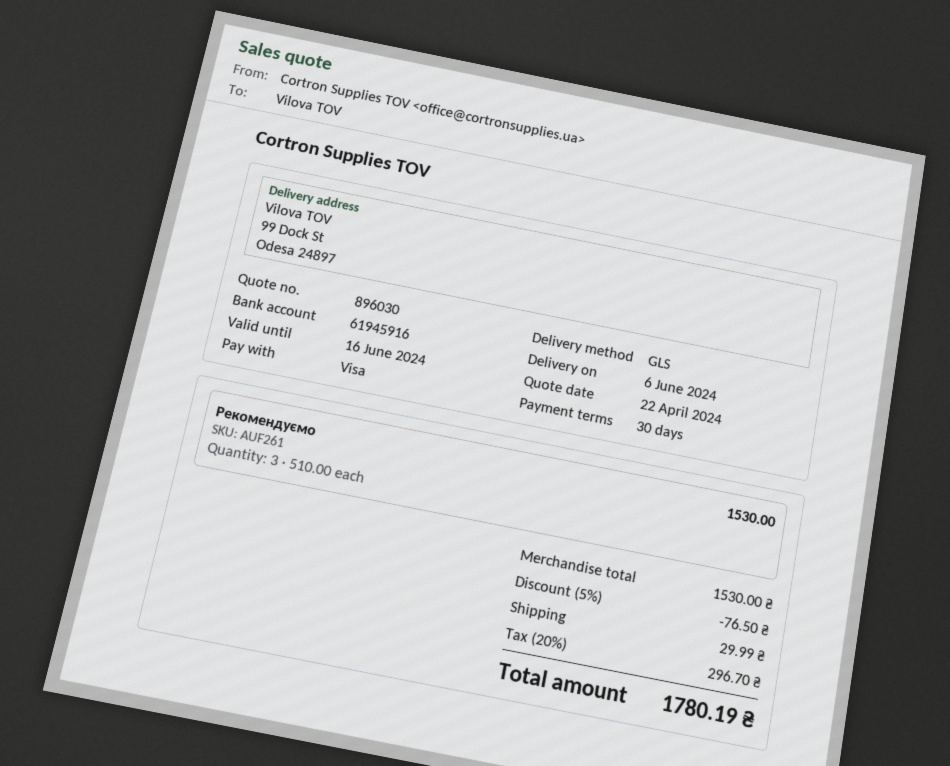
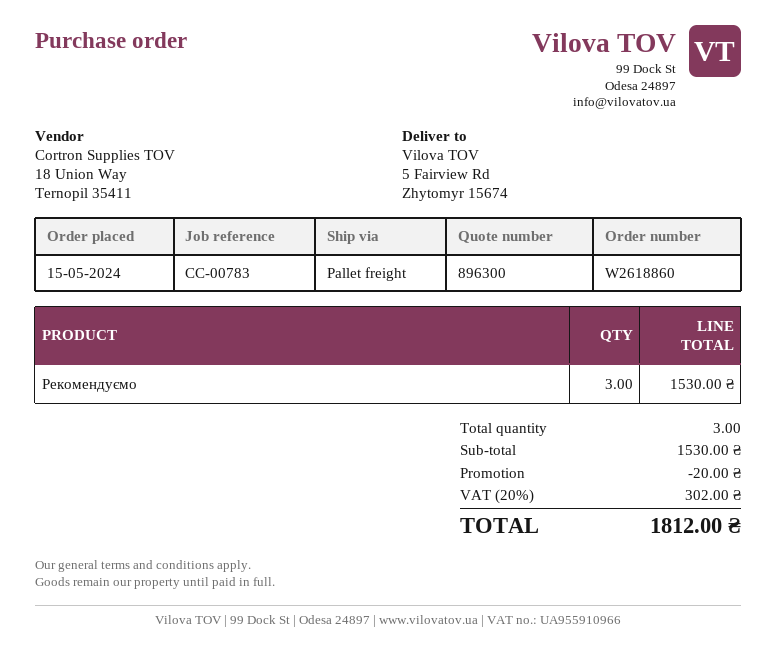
quote number: 896030 -> 896300
shipping method: GLS -> pallet freight
ship to: 99 Dock St, Odesa 24897 -> 5 Fairview Rd, Zhytomyr 15674
discount: 76.50 -> 20.00
shipping: 29.99 -> none
tax: 20% = 296.70 -> 20% = 302.00
total: 1780.19 -> 1812.00

